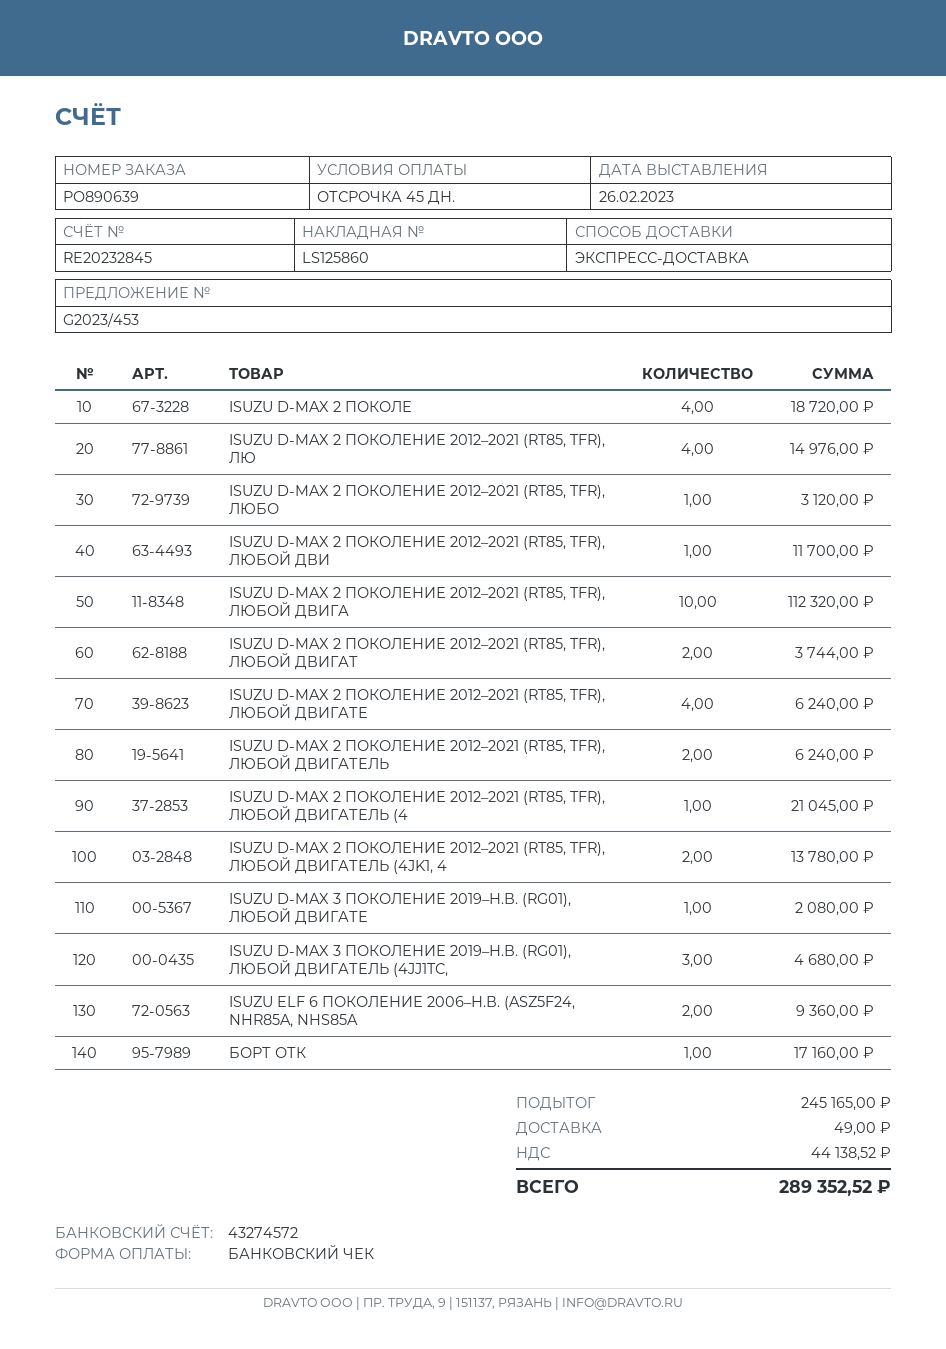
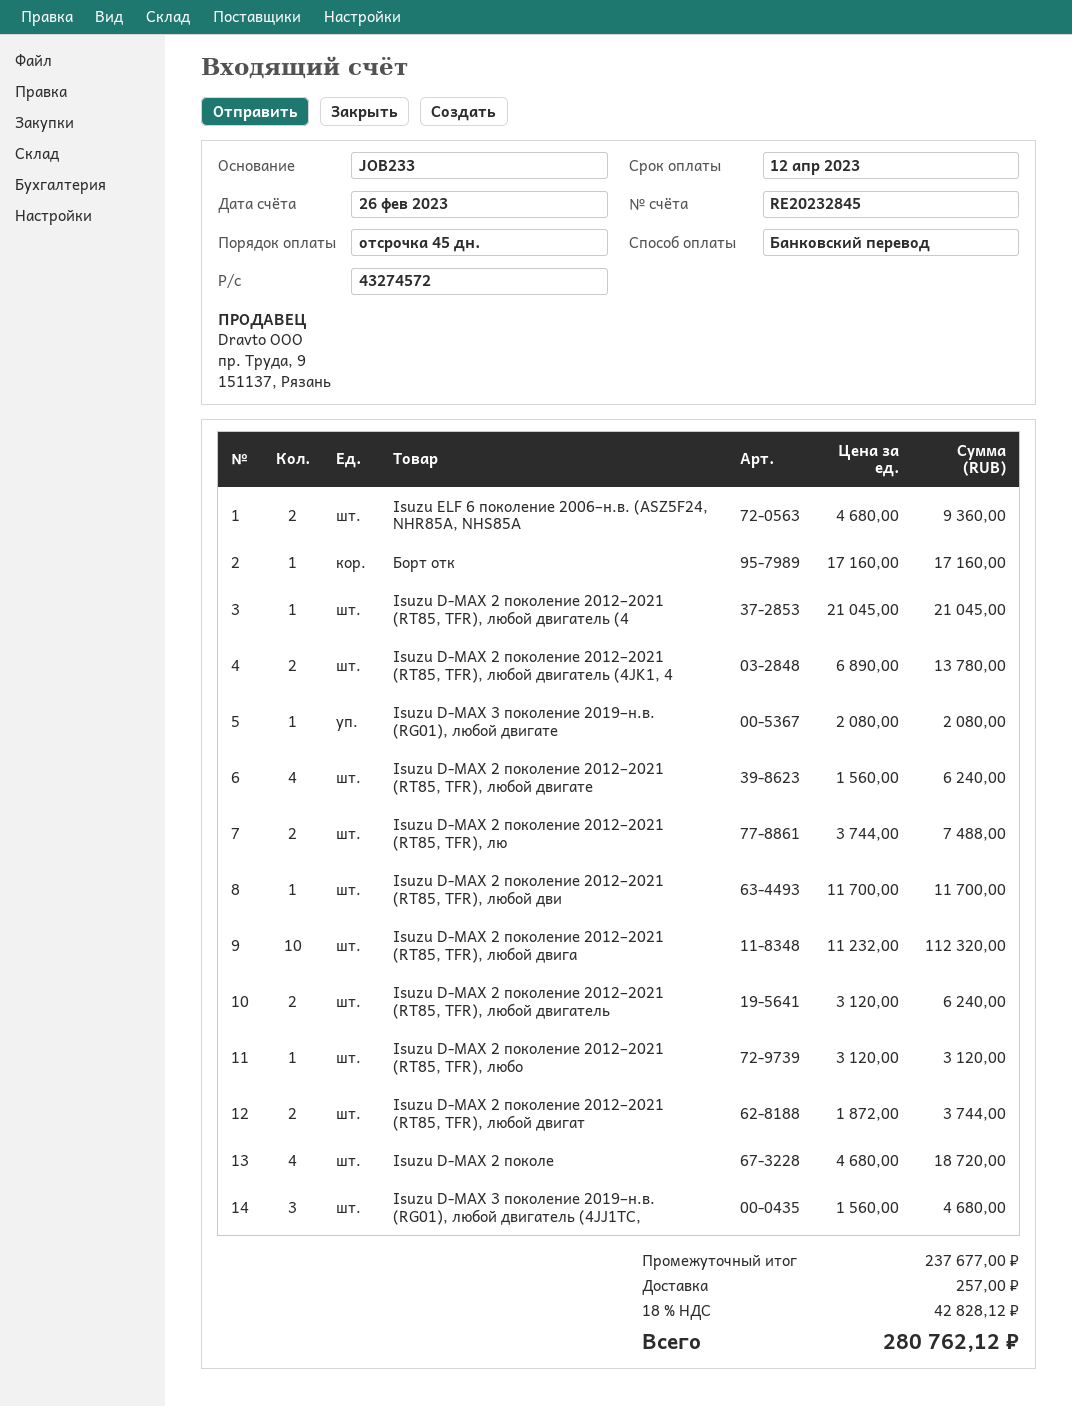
payment method: cheque -> bank transfer
ISUZU D-MAX 2 ПОКОЛЕНИЕ 2012–2021 (RT85, TFR), ЛЮ: 4 for 14976.00 -> 2 for 7488.00
subtotal: 245165.00 -> 237677.00
shipping: 49.00 -> 257.00
tax: 44138.52 -> 42828.12
total: 289352.52 -> 280762.12

